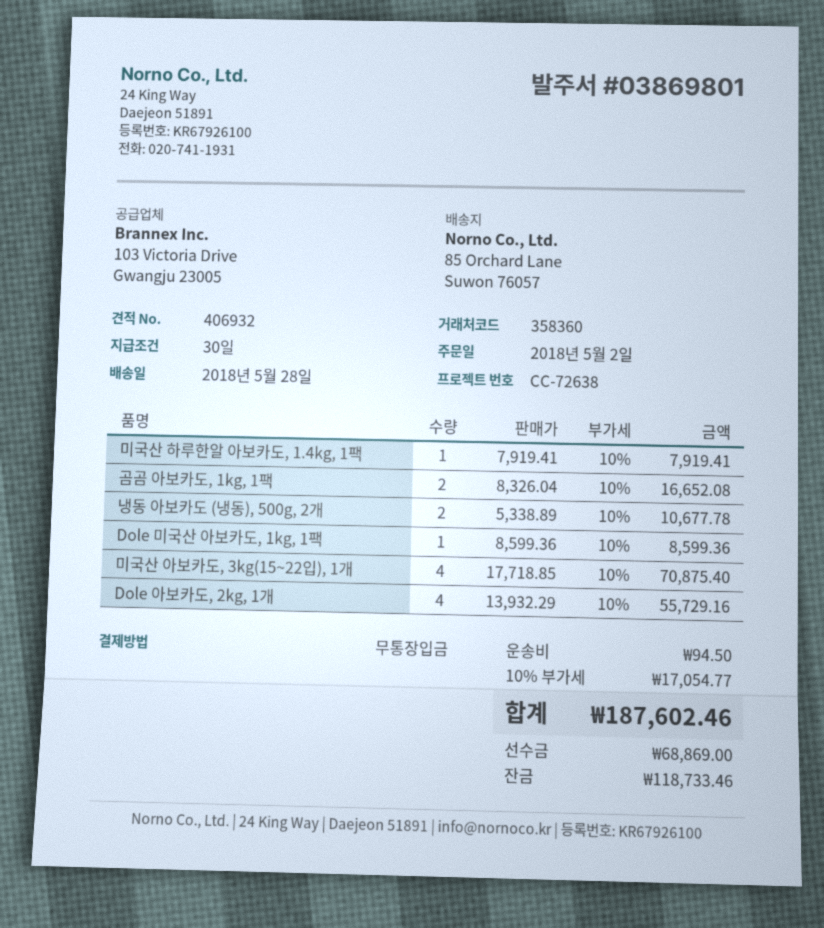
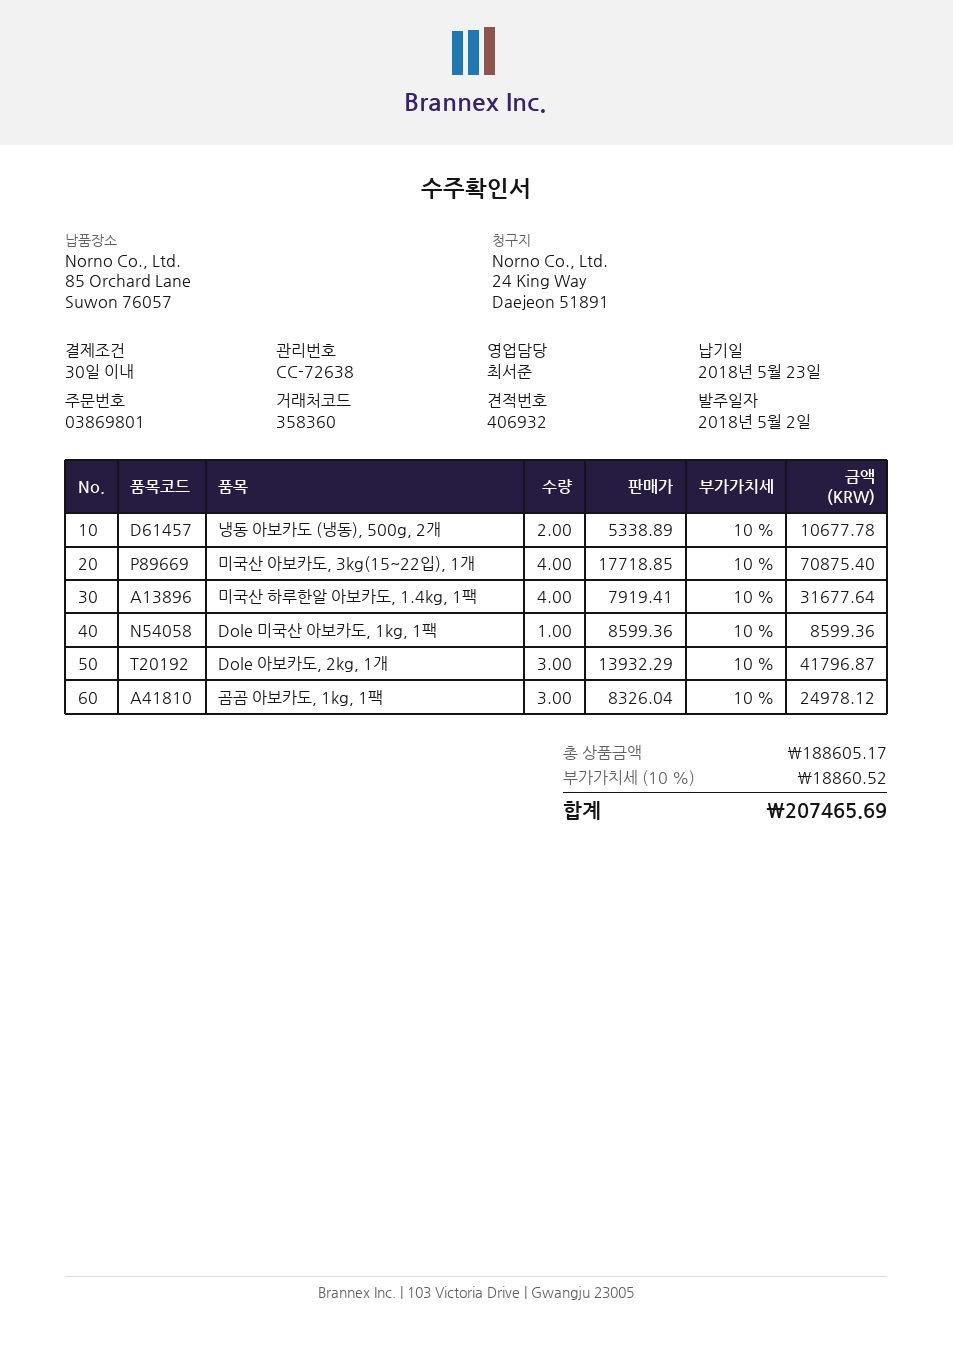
delivery date: 2018-05-28 -> 2018-05-23
미국산 하루한알 아보카도, 1.4kg, 1팩: 1 x 7919.41 = 7919.41 -> 4 x 7919.41 = 31677.64
곰곰 아보카도, 1kg, 1팩: 2 x 8326.04 = 16652.08 -> 3 x 8326.04 = 24978.12
Dole 아보카도, 2kg, 1개: 4 x 13932.29 = 55729.16 -> 3 x 13932.29 = 41796.87
shipping: 94.50 -> none
tax: 10% = 17054.77 -> 10% = 18860.52
total: 187602.46 -> 207465.69

